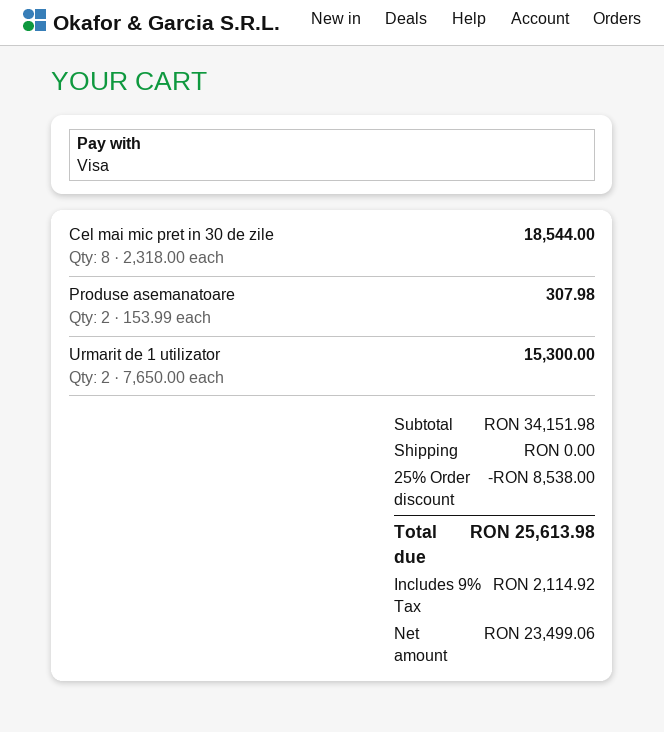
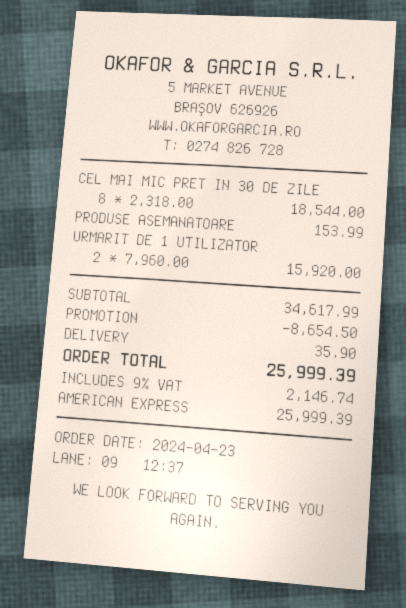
payment method: Visa -> American Express
Produse asemanatoare: 2 x 153.99 = 307.98 -> 1 x 153.99 = 153.99
Urmarit de 1 utilizator: 2 x 7650.00 = 15300.00 -> 2 x 7960.00 = 15920.00
subtotal: 34151.98 -> 34617.99
discount: 8538.00 -> 8654.50
shipping: 0.00 -> 35.90
tax: 9% = 2114.92 -> 9% = 2146.74
total: 25613.98 -> 25999.39

